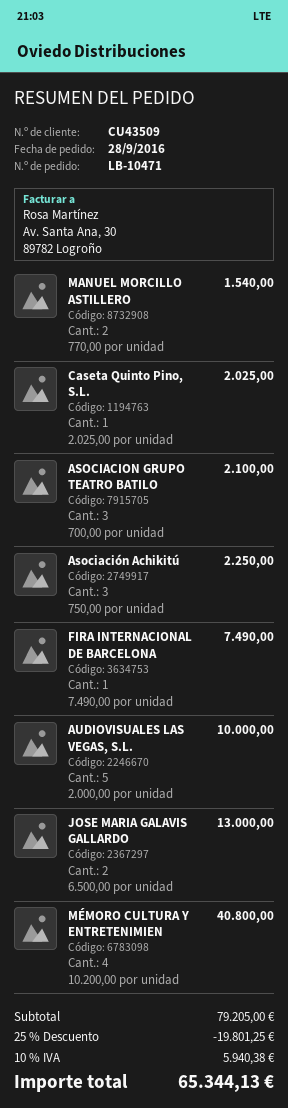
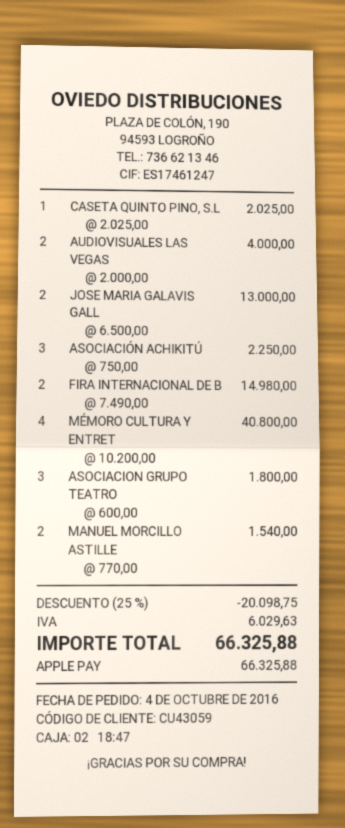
order date: 2016-09-28 -> 2016-10-04
customer number: CU43509 -> CU43059
ASOCIACION GRUPO TEATRO BATILO: 3 x 700.00 = 2100.00 -> 3 x 600.00 = 1800.00
FIRA INTERNACIONAL DE BARCELONA: 1 x 7490.00 = 7490.00 -> 2 x 7490.00 = 14980.00
AUDIOVISUALES LAS VEGAS, S.L.: 5 x 2000.00 = 10000.00 -> 2 x 2000.00 = 4000.00
discount: 25% = 19801.25 -> 25% = 20098.75
tax: 5940.38 -> 6029.63
total: 65344.13 -> 66325.88

